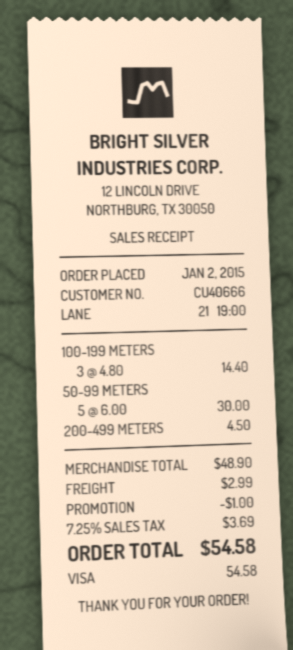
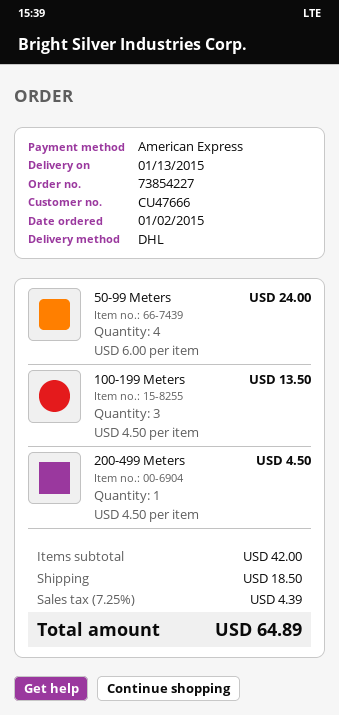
customer number: CU40666 -> CU47666
payment method: Visa -> American Express
100-199 METERS: 3 x 4.80 = 14.40 -> 3 x 4.50 = 13.50
50-99 METERS: 5 x 6.00 = 30.00 -> 4 x 6.00 = 24.00
subtotal: 48.90 -> 42.00
discount: 1.00 -> none
shipping: 2.99 -> 18.50
tax: 7.25% = 3.69 -> 7.25% = 4.39
total: 54.58 -> 64.89

